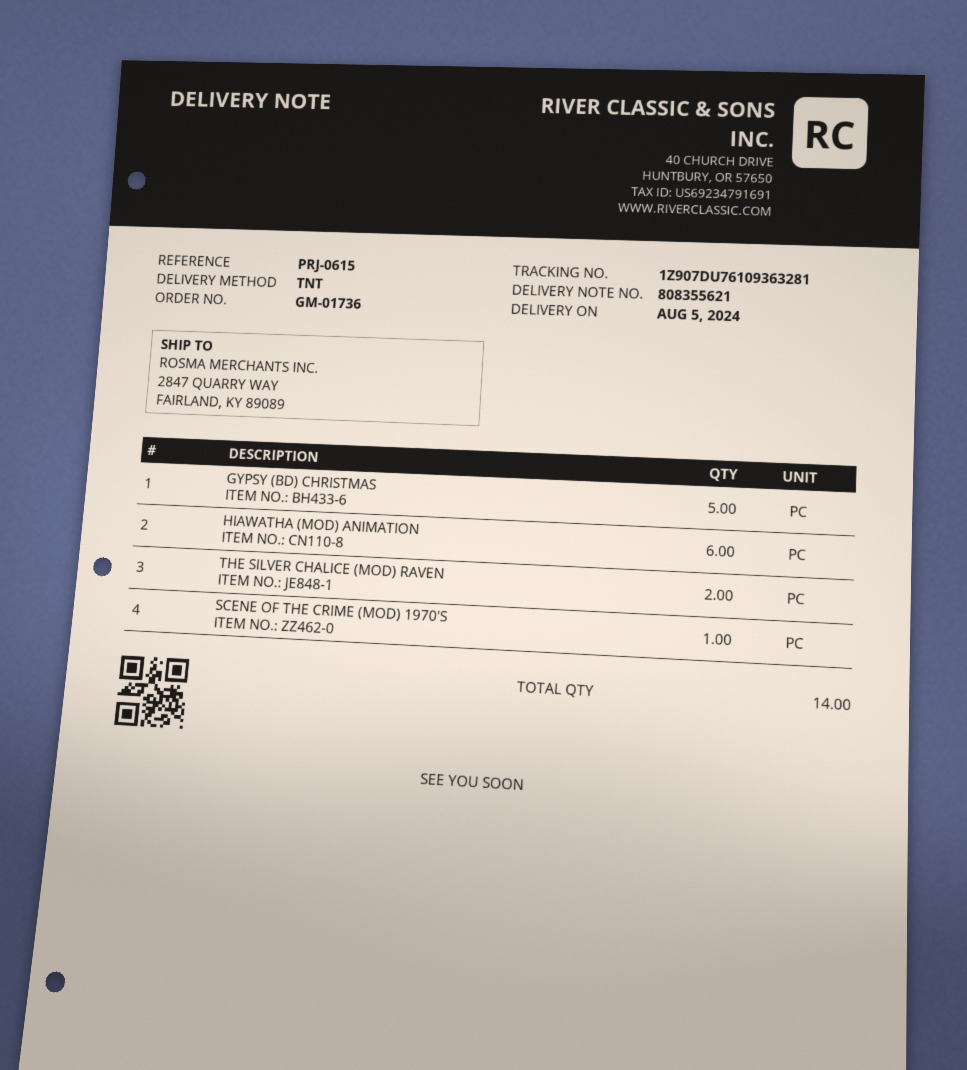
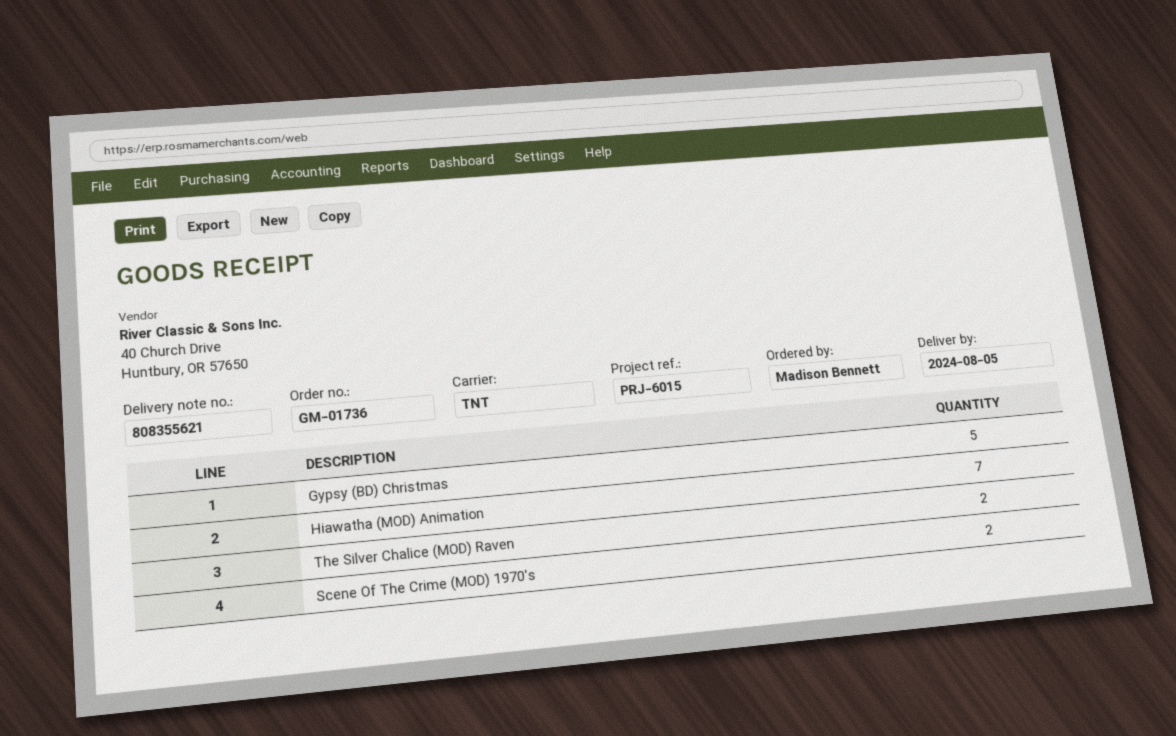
reference: PRJ-0615 -> PRJ-6015
HIAWATHA (MOD) ANIMATION: 6 -> 7
SCENE OF THE CRIME (MOD) 1970'S: 1 -> 2

